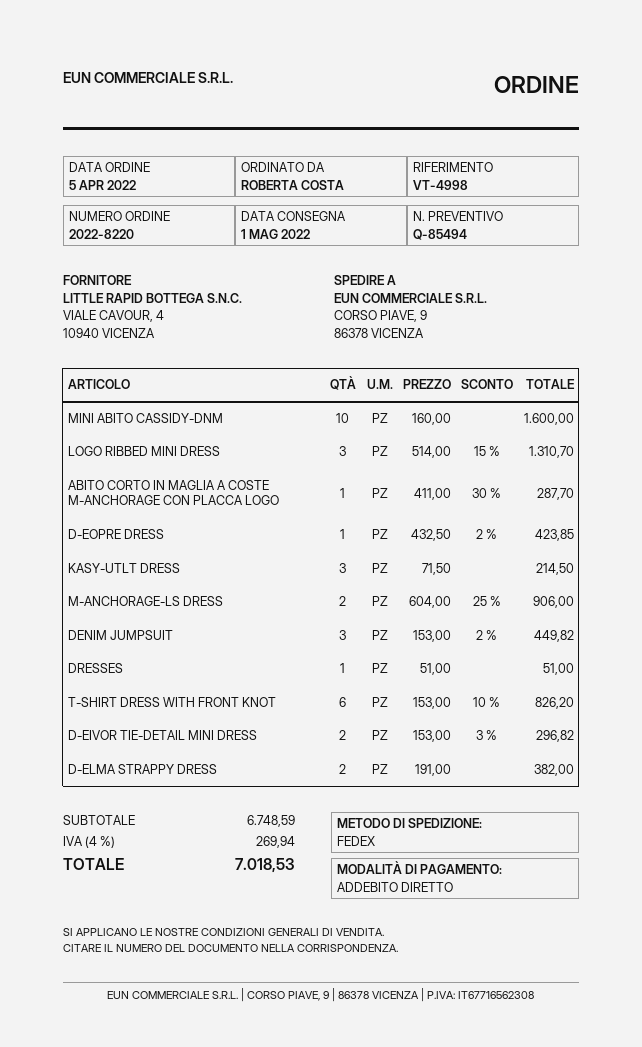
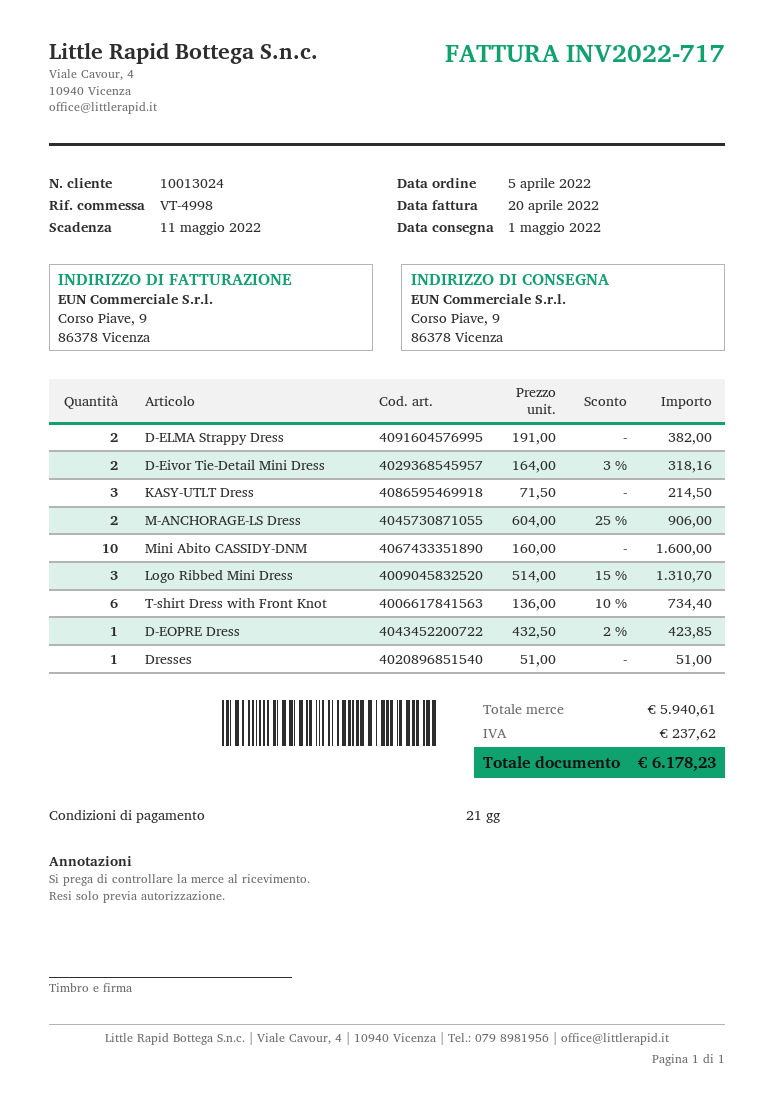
ABITO CORTO IN MAGLIA A COSTE M-ANCHORAGE CON PLACCA LOGO: 1 x 411.00 - 30% = 287.70 -> none
DENIM JUMPSUIT: 3 x 153.00 - 2% = 449.82 -> none
T-SHIRT DRESS WITH FRONT KNOT: 6 x 153.00 - 10% = 826.20 -> 6 x 136.00 - 10% = 734.40
D-EIVOR TIE-DETAIL MINI DRESS: 2 x 153.00 - 3% = 296.82 -> 2 x 164.00 - 3% = 318.16
subtotal: 6748.59 -> 5940.61
tax: 269.94 -> 237.62
total: 7018.53 -> 6178.23

